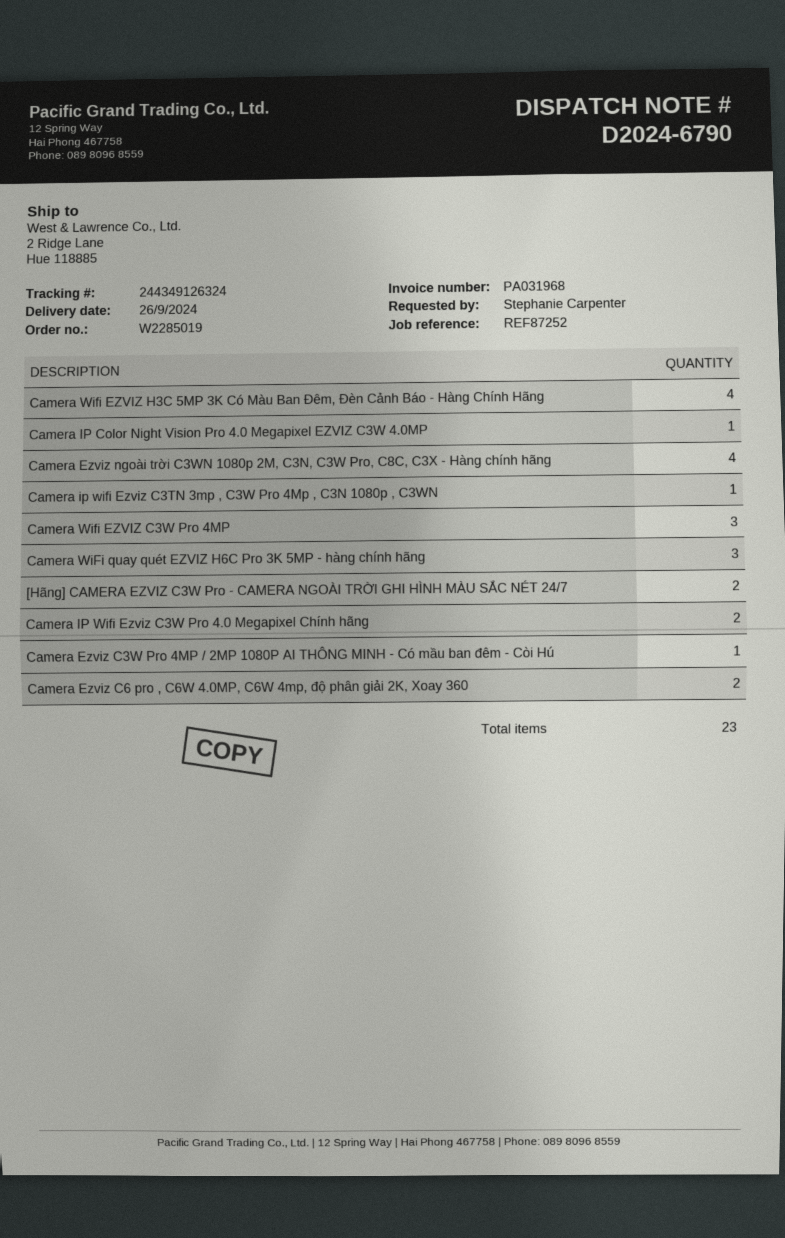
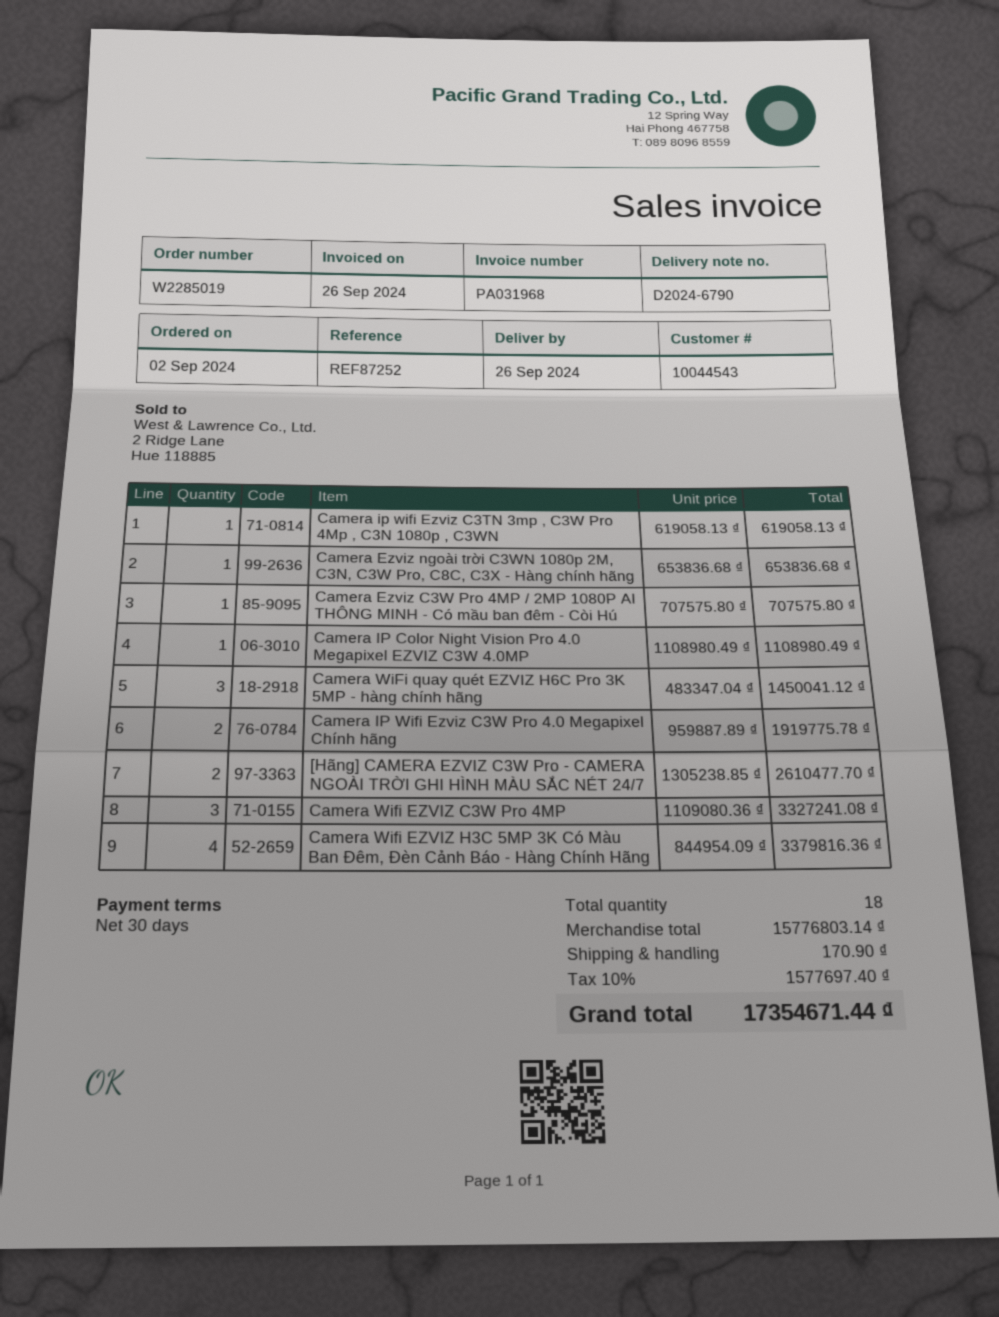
Camera Ezviz ngoài trời C3WN 1080p 2M, C3N, C3W Pro, C8C, C3X - Hàng chính hãng: 4 -> 1
Camera Ezviz C6 pro , C6W 4.0MP, C6W 4mp, độ phân giải 2K, Xoay 360: 2 -> none
total quantity: 23 -> 18

